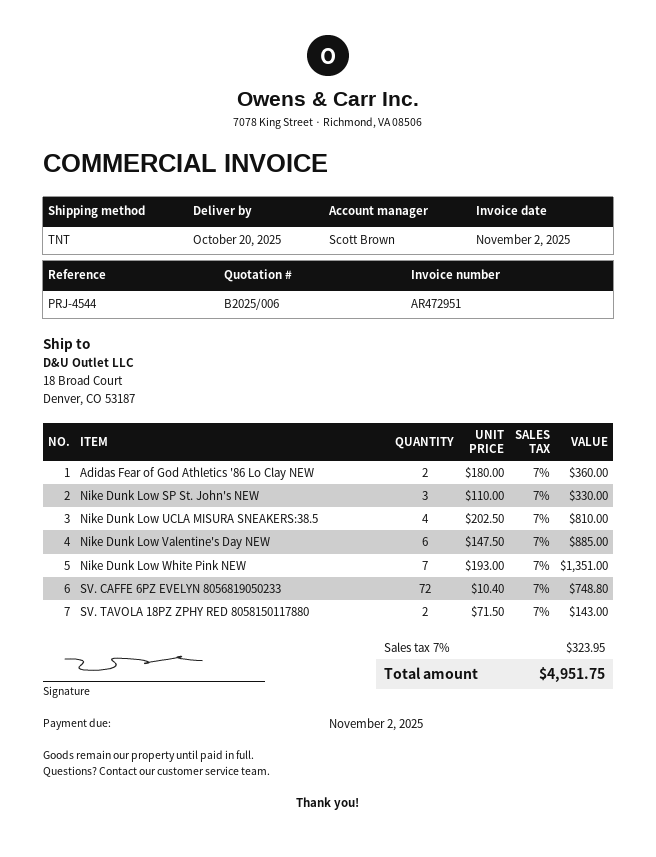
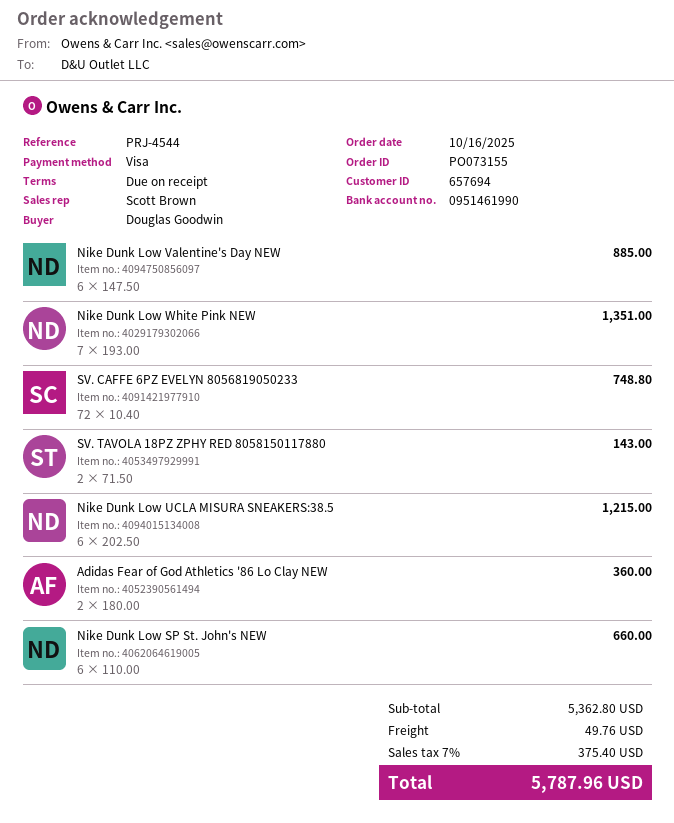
Nike Dunk Low SP St. John's NEW: 3 x 110.00 = 330.00 -> 6 x 110.00 = 660.00
Nike Dunk Low UCLA MISURA SNEAKERS:38.5: 4 x 202.50 = 810.00 -> 6 x 202.50 = 1215.00
shipping: none -> 49.76
tax: 7% = 323.95 -> 7% = 375.40
total: 4951.75 -> 5787.96

